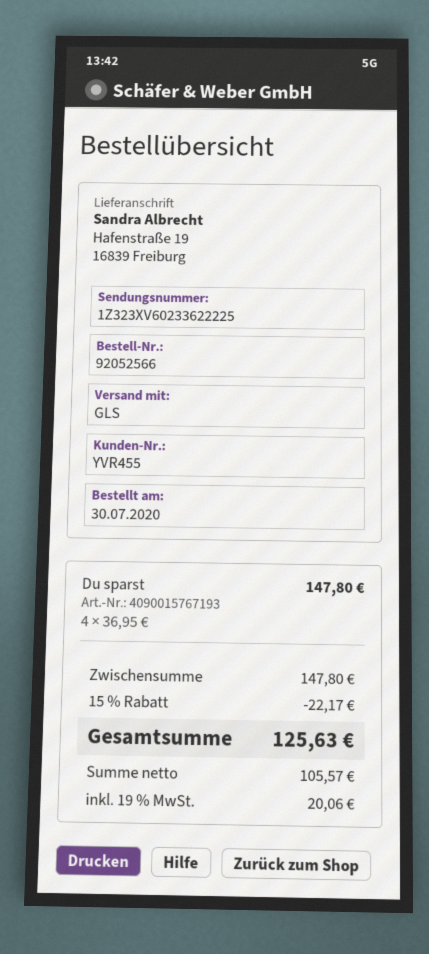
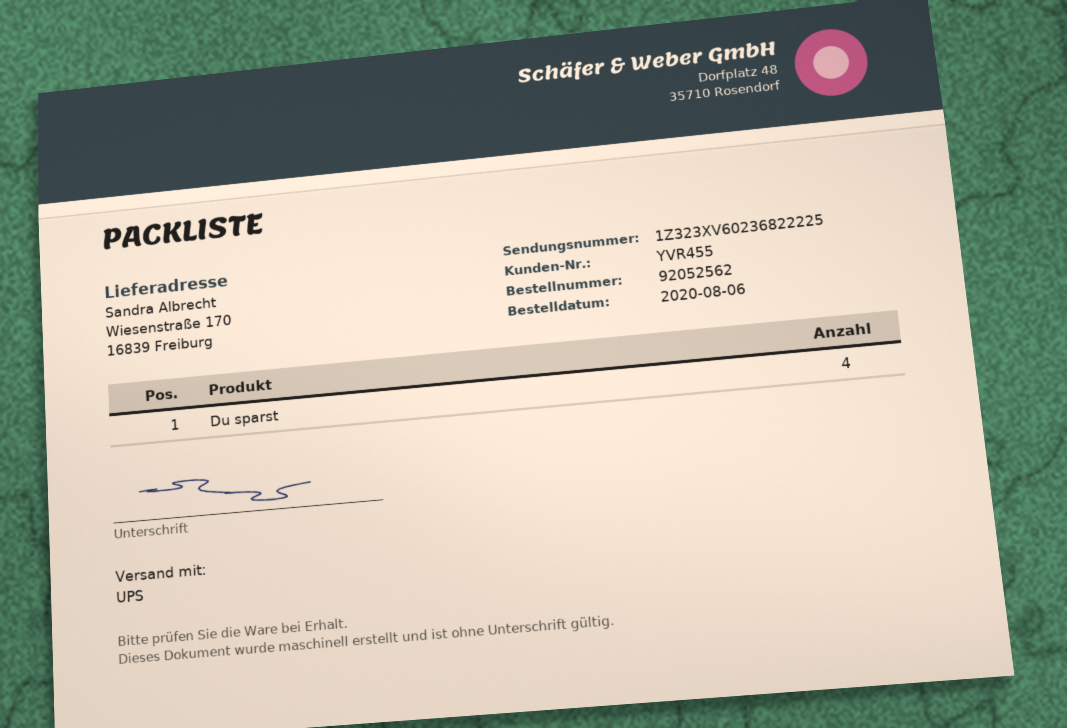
order number: 92052566 -> 92052562
order date: 2020-07-30 -> 2020-08-06
shipping method: GLS -> UPS
tracking number: 1Z323XV60233622225 -> 1Z323XV60236822225
ship to: Hafenstraße 19, 16839 Freiburg -> Wiesenstraße 170, 16839 Freiburg

